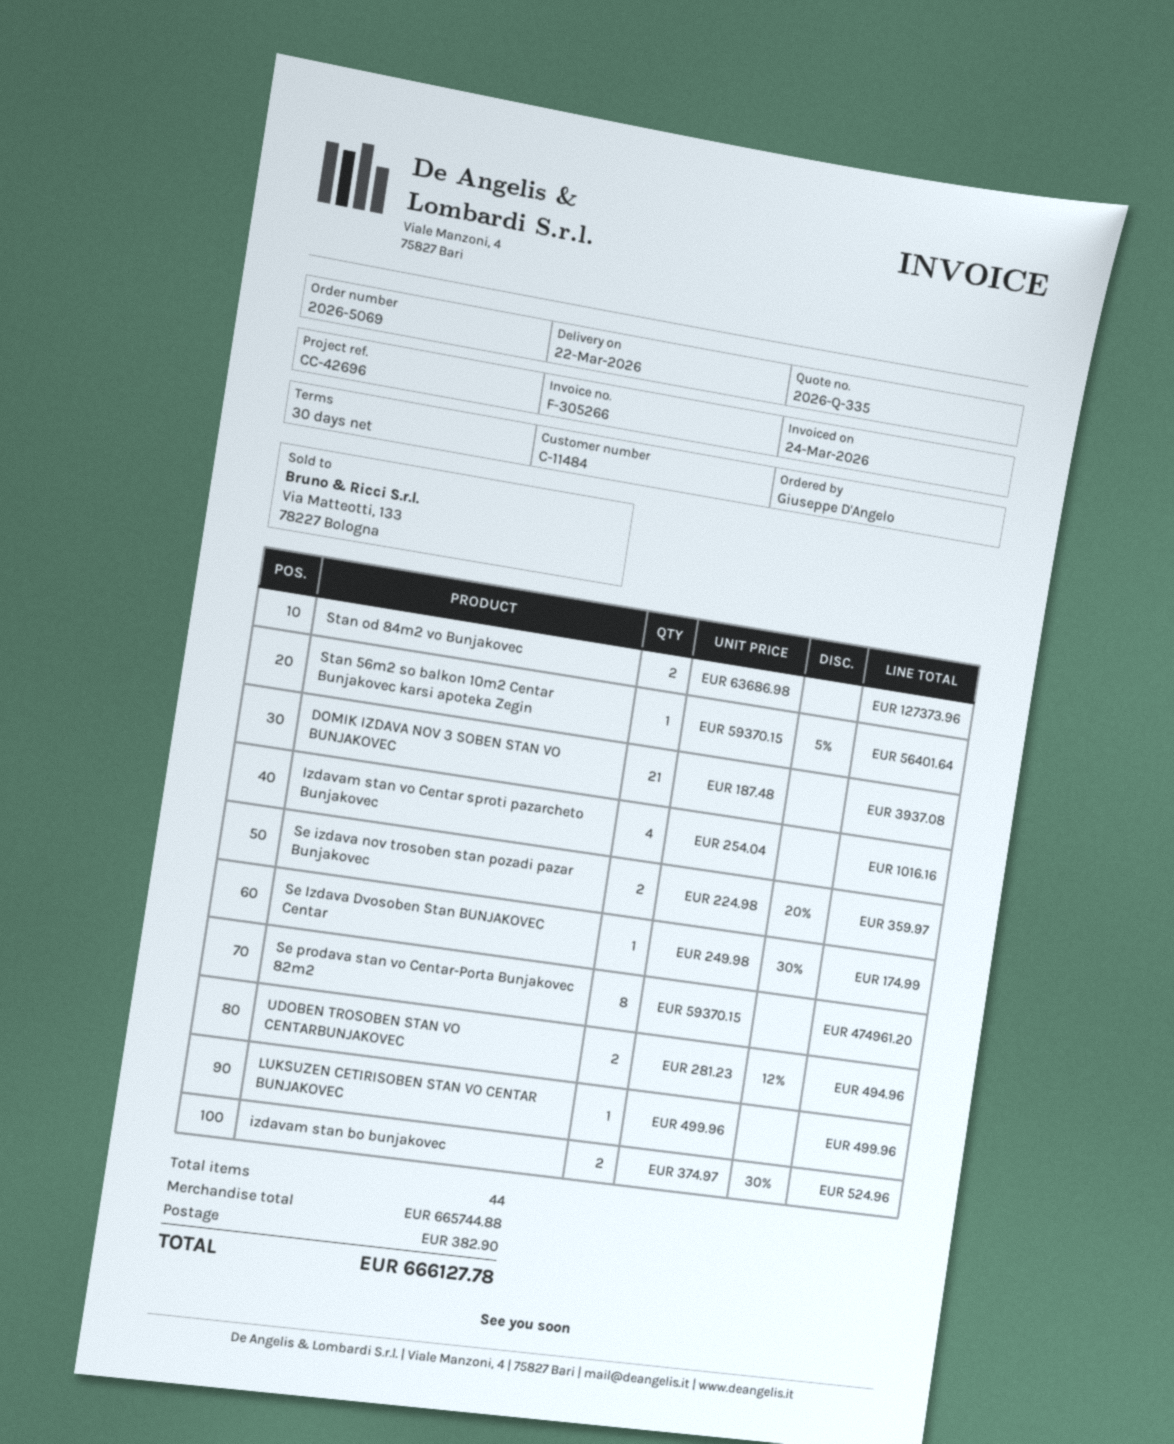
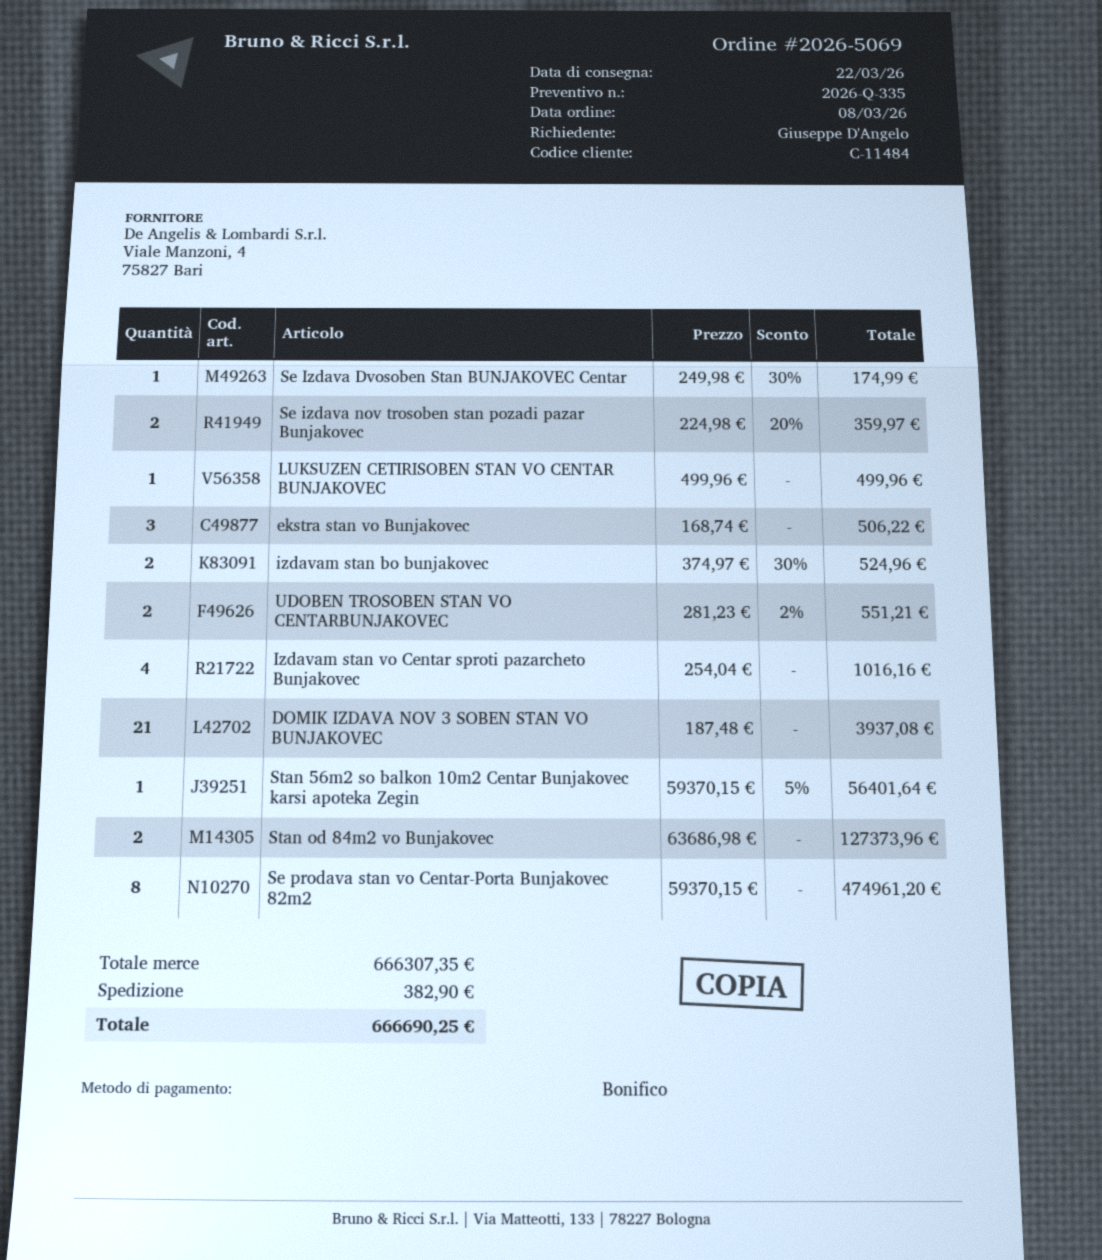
UDOBEN TROSOBEN STAN VO CENTARBUNJAKOVEC: 2 x 281.23 - 12% = 494.96 -> 2 x 281.23 - 2% = 551.21
ekstra stan vo Bunjakovec: none -> 3 x 168.74 = 506.22
subtotal: 665744.88 -> 666307.35
total: 666127.78 -> 666690.25

